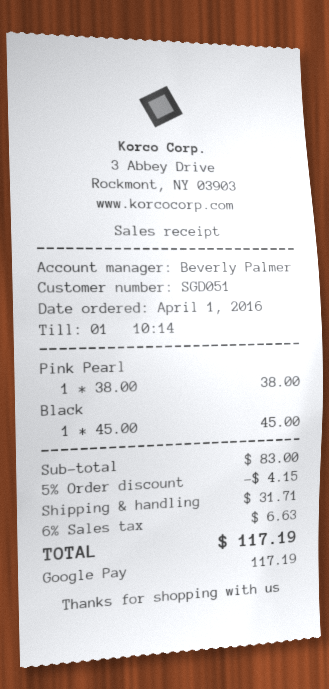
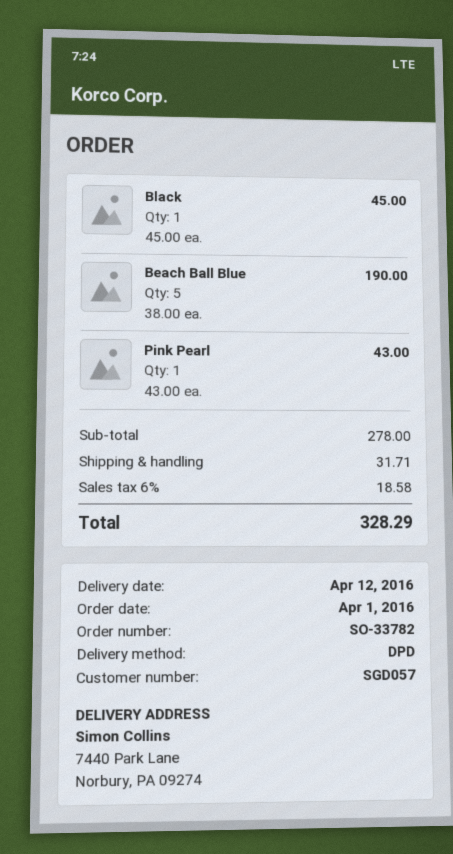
customer number: SGD051 -> SGD057
Pink Pearl: 1 x 38.00 = 38.00 -> 1 x 43.00 = 43.00
Beach Ball Blue: none -> 5 x 38.00 = 190.00
subtotal: 83.00 -> 278.00
discount: 5% = 4.15 -> none
tax: 6% = 6.63 -> 6% = 18.58
total: 117.19 -> 328.29

